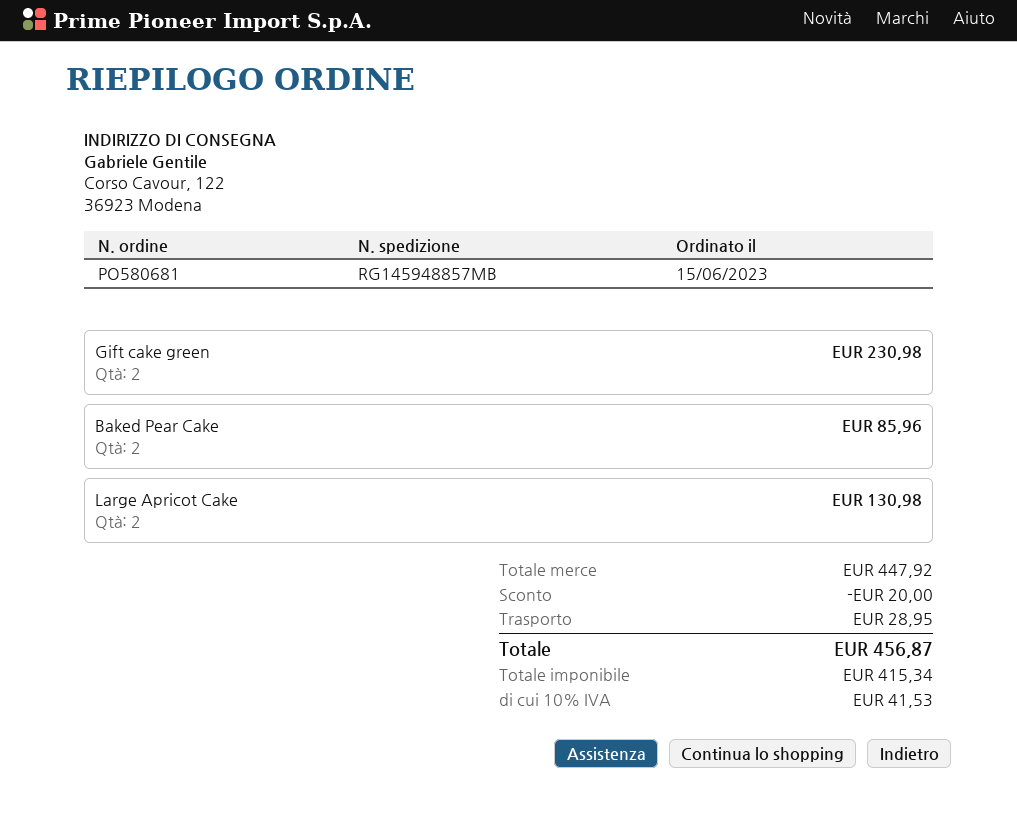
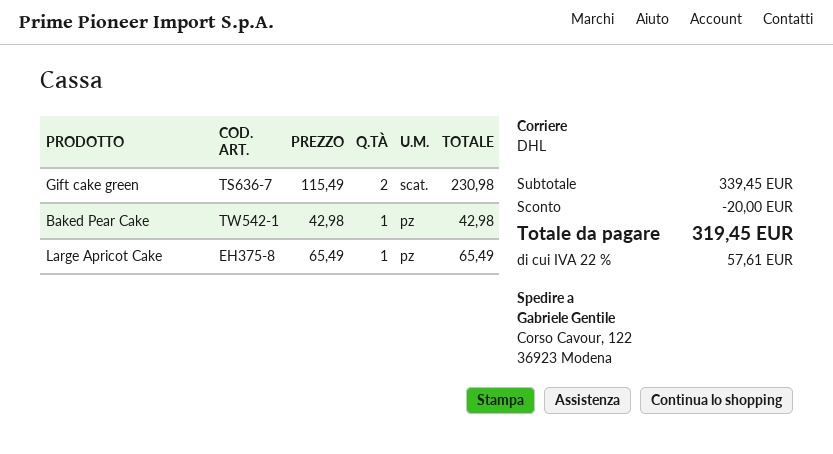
Baked Pear Cake: 2 for 85.96 -> 1 for 42.98
Large Apricot Cake: 2 for 130.98 -> 1 for 65.49
subtotal: 447.92 -> 339.45
shipping: 28.95 -> none
tax: 10% = 41.53 -> 22% = 57.61
total: 456.87 -> 319.45

